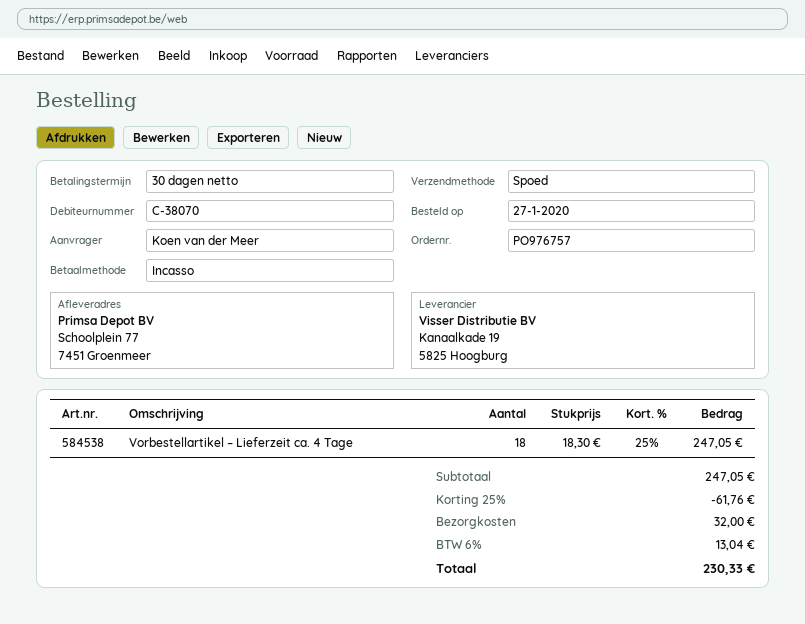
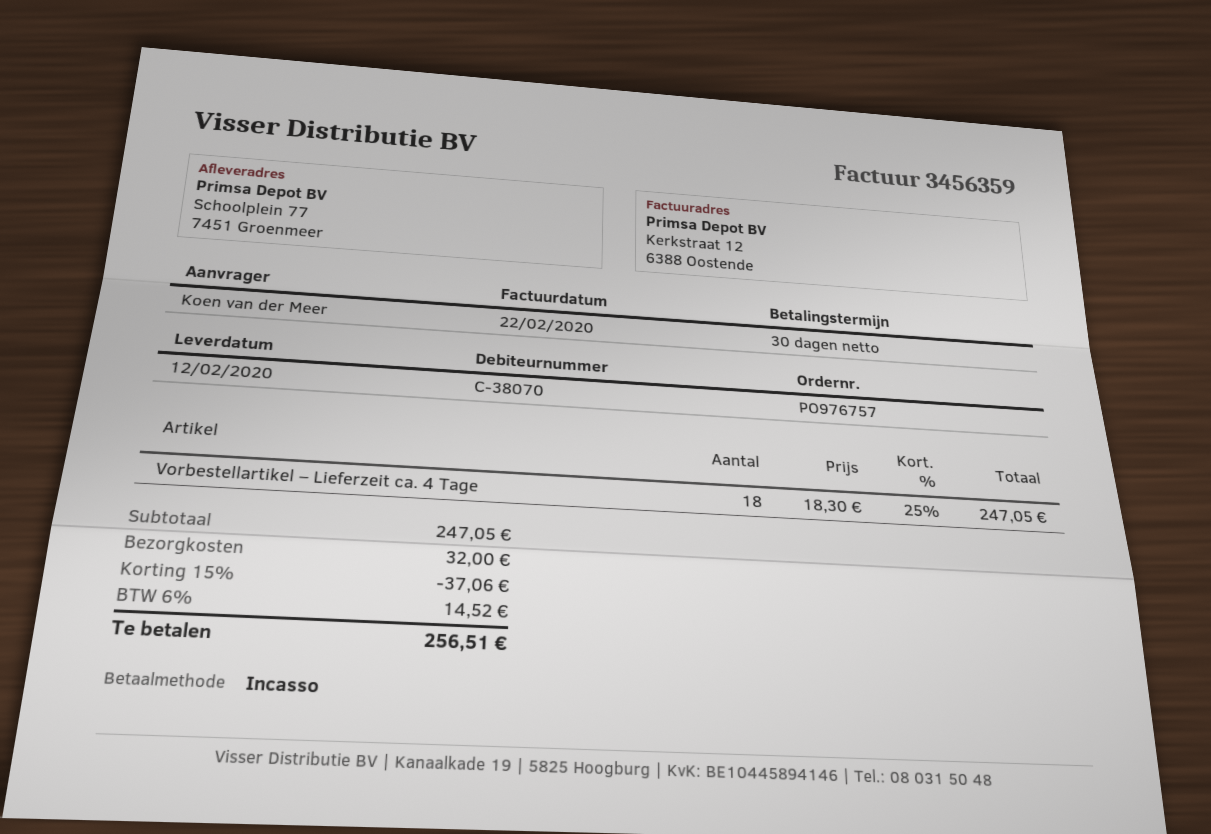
discount: 25% = 61.76 -> 15% = 37.06
tax: 6% = 13.04 -> 6% = 14.52
total: 230.33 -> 256.51

